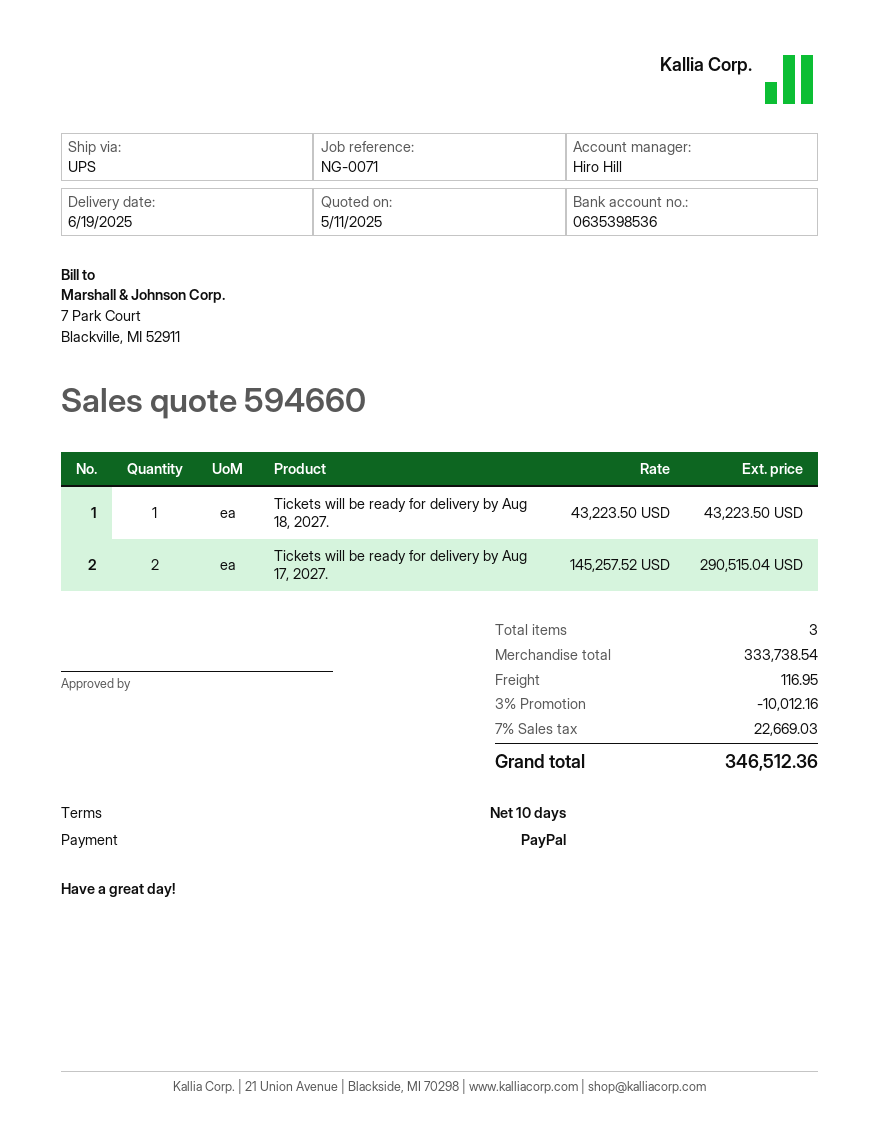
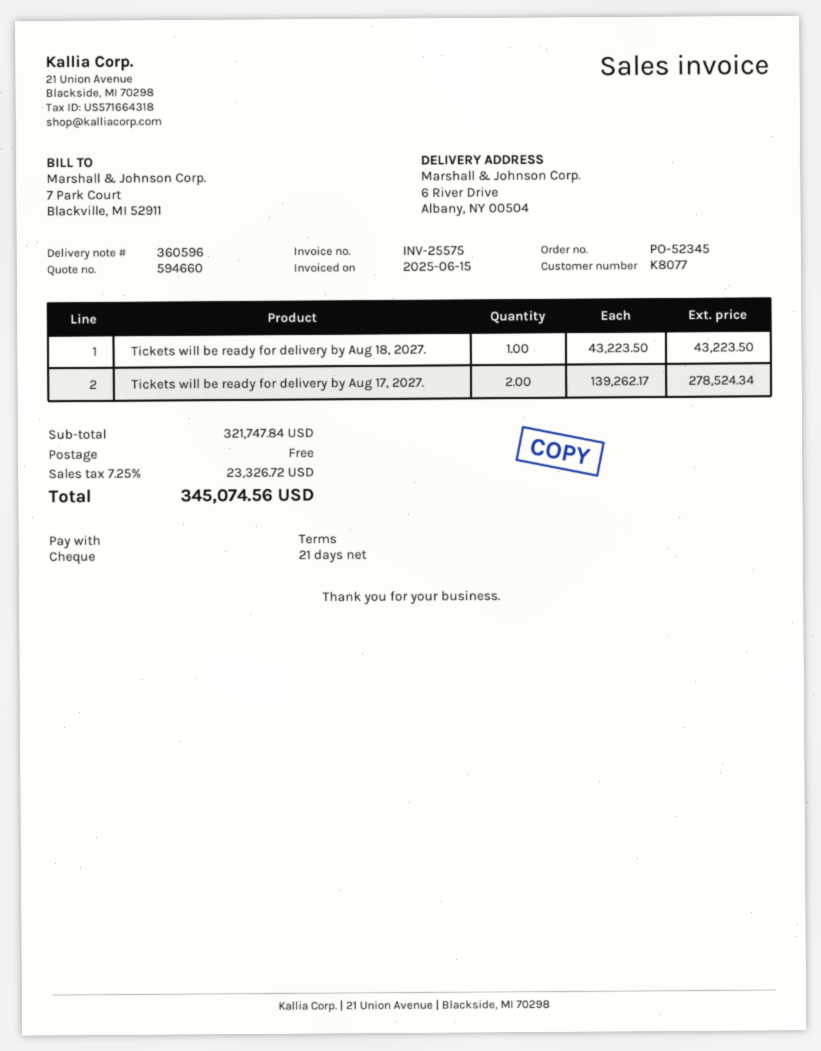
payment terms: 10 days -> 21 days
payment method: PayPal -> cheque
Tickets will be ready for delivery by Aug 17, 2027.: 2 x 145257.52 = 290515.04 -> 2 x 139262.17 = 278524.34
subtotal: 333738.54 -> 321747.84
discount: 3% = 10012.16 -> none
shipping: 116.95 -> 0.00
tax: 7% = 22669.03 -> 7.25% = 23326.72
total: 346512.36 -> 345074.56

